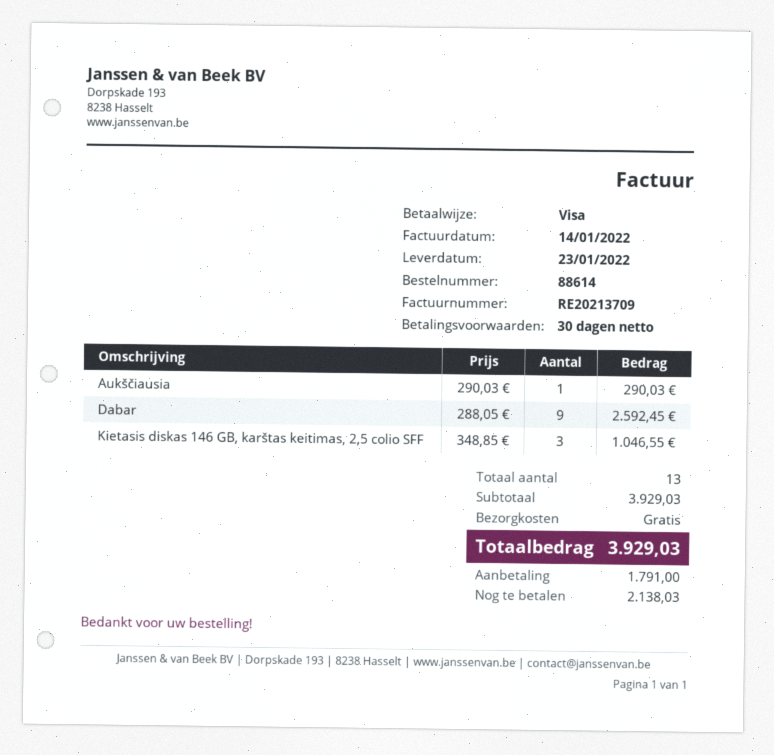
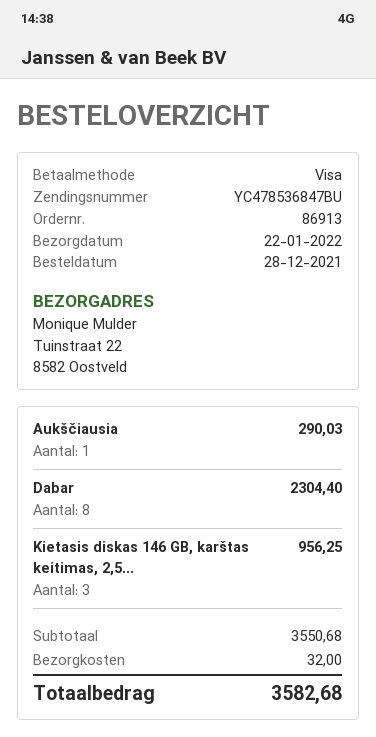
order number: 88614 -> 86913
delivery date: 2022-01-23 -> 2022-01-22
Dabar: 9 for 2592.45 -> 8 for 2304.40
Kietasis diskas 146 GB, karštas keitimas, 2,5 colio SFF: 3 for 1046.55 -> 3 for 956.25
subtotal: 3929.03 -> 3550.68
shipping: 0.00 -> 32.00
total: 3929.03 -> 3582.68

